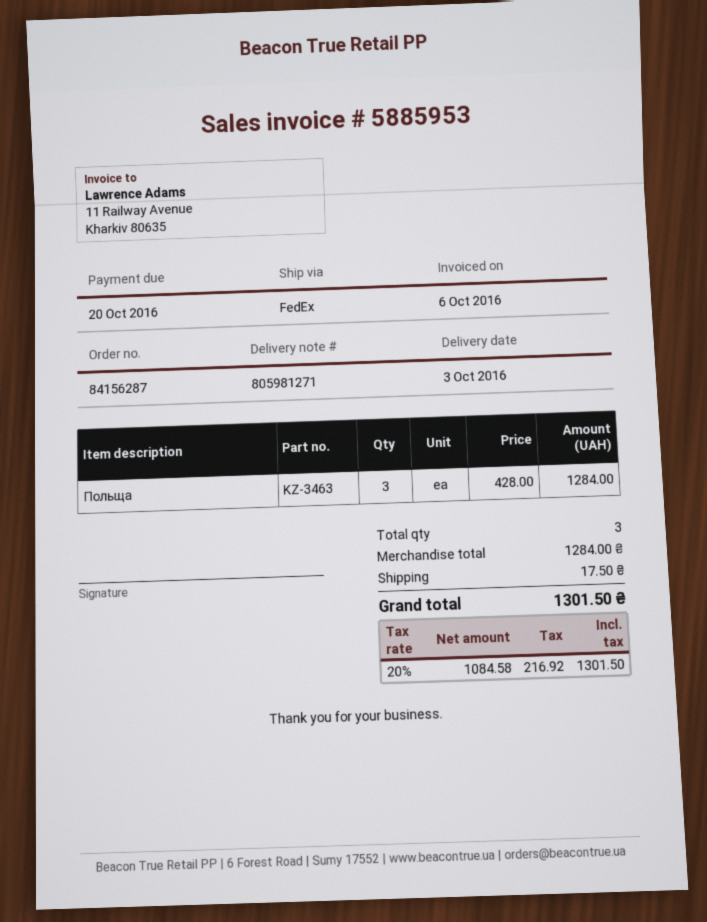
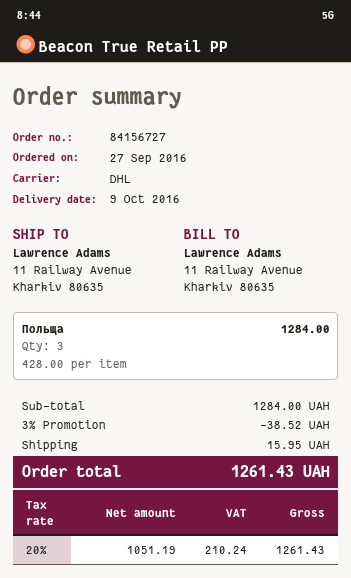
order number: 84156287 -> 84156727
delivery date: 2016-10-03 -> 2016-10-09
shipping method: FedEx -> DHL
discount: none -> 3% = 38.52
shipping: 17.50 -> 15.95
net: 1084.58 -> 1051.19
tax: 20% = 216.92 -> 20% = 210.24
total: 1301.50 -> 1261.43

